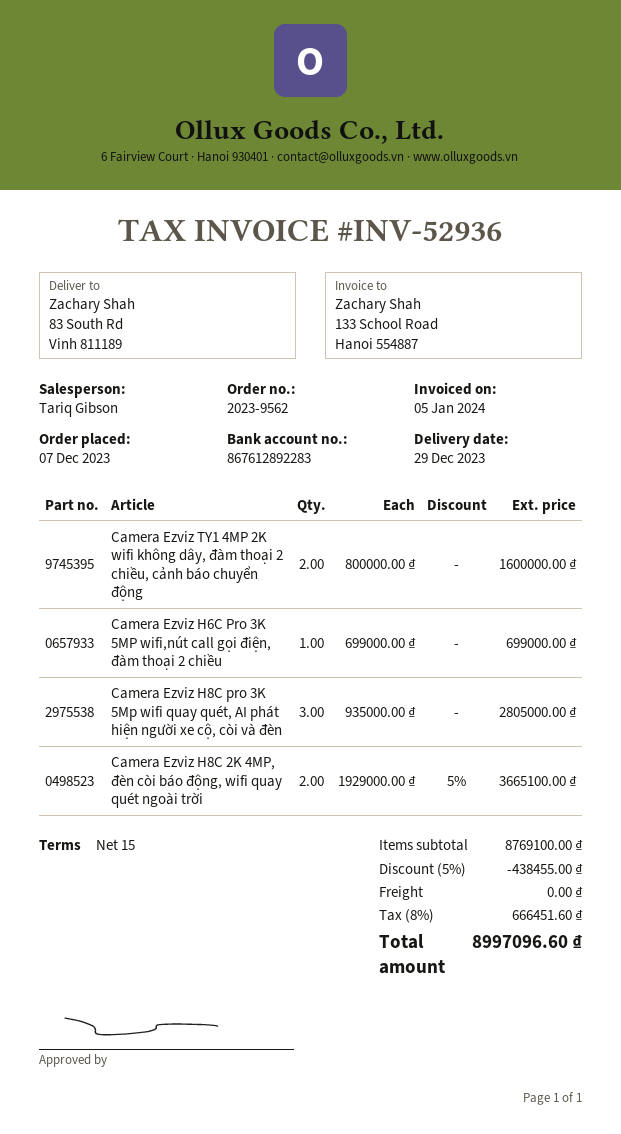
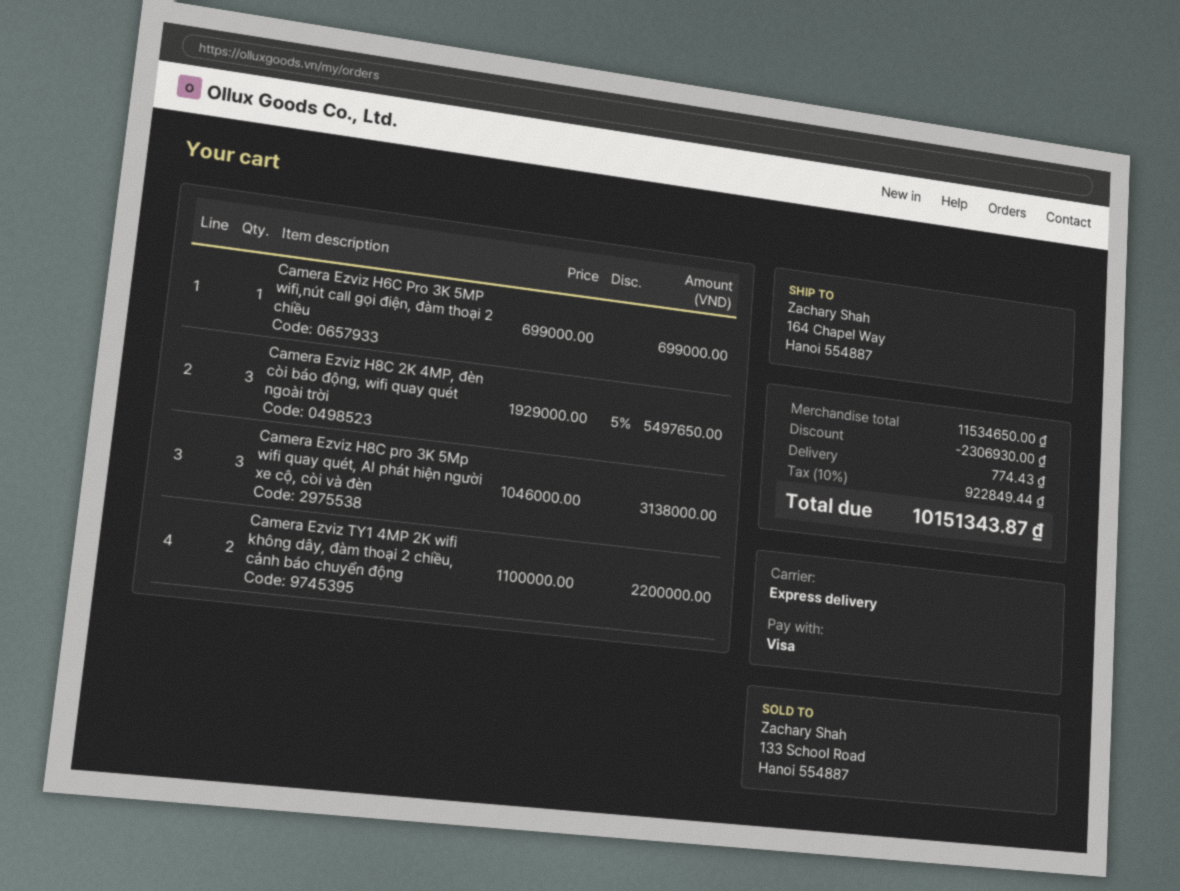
ship to: 83 South Rd, Vinh 811189 -> 164 Chapel Way, Hanoi 554887
Camera Ezviz TY1 4MP 2K wifi không dây, đàm thoại 2 chiều, cảnh báo chuyển động: 2 x 800000.00 = 1600000.00 -> 2 x 1100000.00 = 2200000.00
Camera Ezviz H8C pro 3K 5Mp wifi quay quét, AI phát hiện người xe cộ, còi và đèn: 3 x 935000.00 = 2805000.00 -> 3 x 1046000.00 = 3138000.00
Camera Ezviz H8C 2K 4MP, đèn còi báo động, wifi quay quét ngoài trời: 2 x 1929000.00 - 5% = 3665100.00 -> 3 x 1929000.00 - 5% = 5497650.00
subtotal: 8769100.00 -> 11534650.00
discount: 438455.00 -> 2306930.00
shipping: 0.00 -> 774.43
tax: 8% = 666451.60 -> 10% = 922849.44
total: 8997096.60 -> 10151343.87

